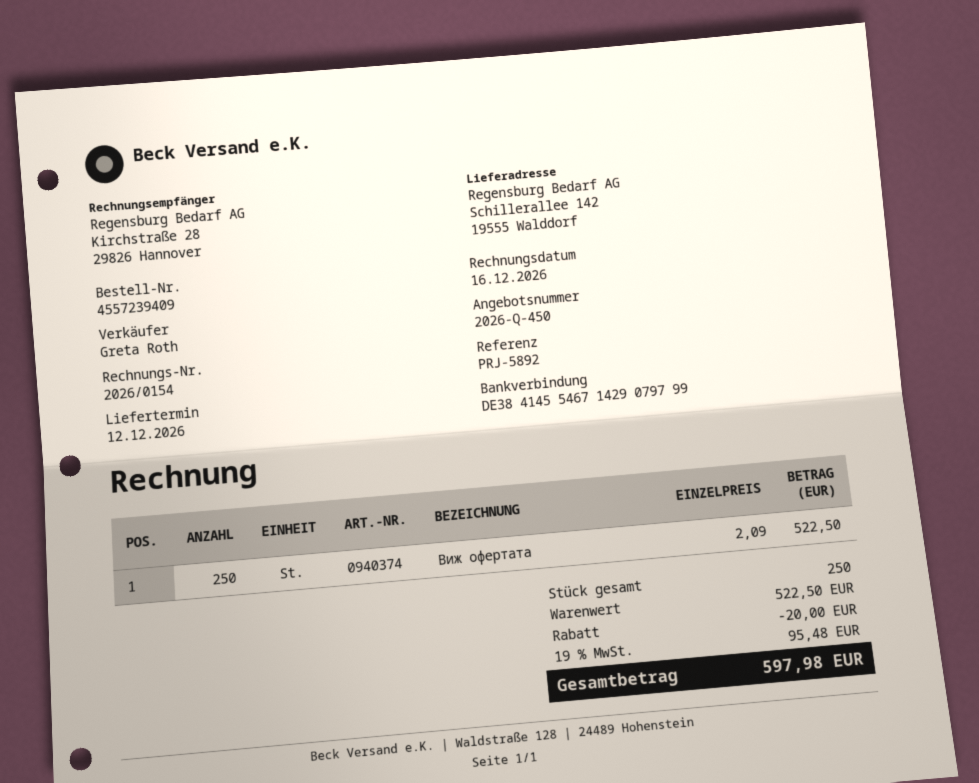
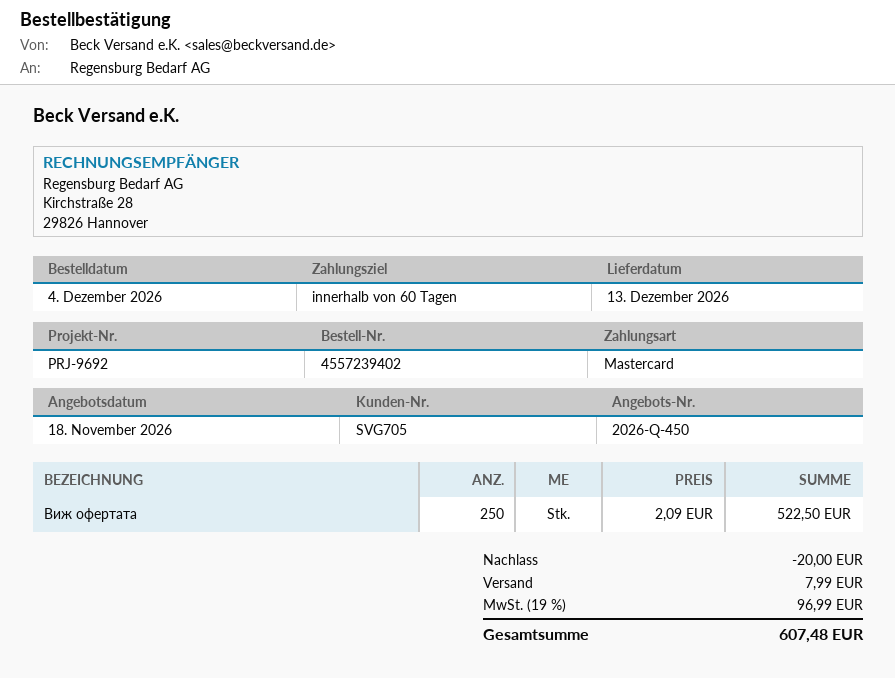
order number: 4557239409 -> 4557239402
delivery date: 2026-12-12 -> 2026-12-13
reference: PRJ-5892 -> PRJ-9692
shipping: none -> 7.99
tax: 19% = 95.48 -> 19% = 96.99
total: 597.98 -> 607.48

